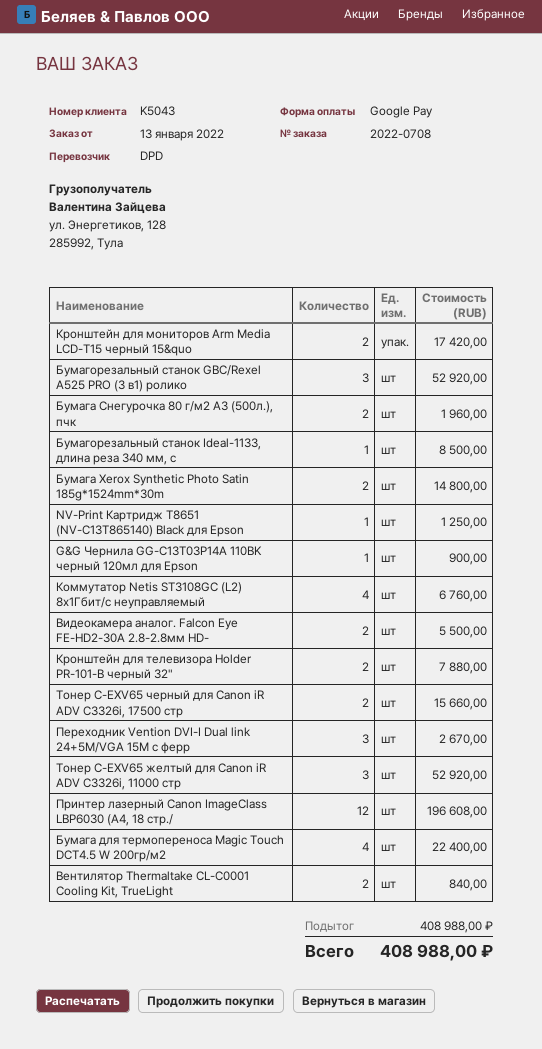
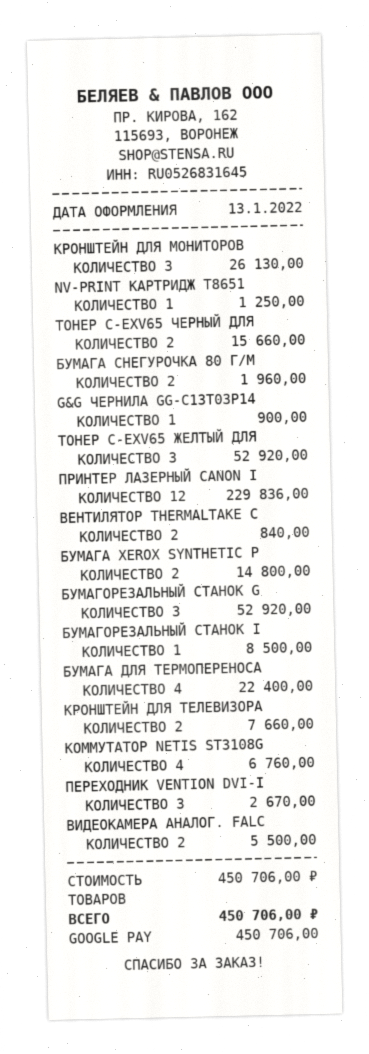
Кронштейн для мониторов Arm Media LCD-T15 черный 15&quo: 2 for 17420.00 -> 3 for 26130.00
Кронштейн для телевизора Holder PR-101-B черный 32": 2 for 7880.00 -> 2 for 7660.00
Принтер лазерный Canon ImageClass LBP6030 (А4, 18 стр./: 12 for 196608.00 -> 12 for 229836.00
subtotal: 408988.00 -> 450706.00
total: 408988.00 -> 450706.00

